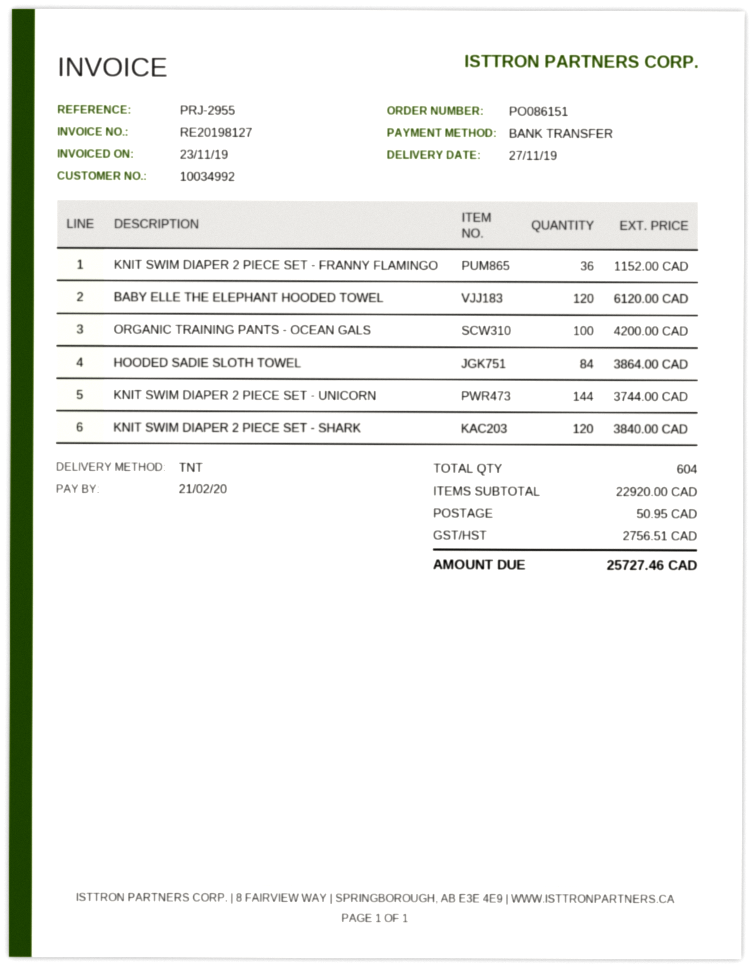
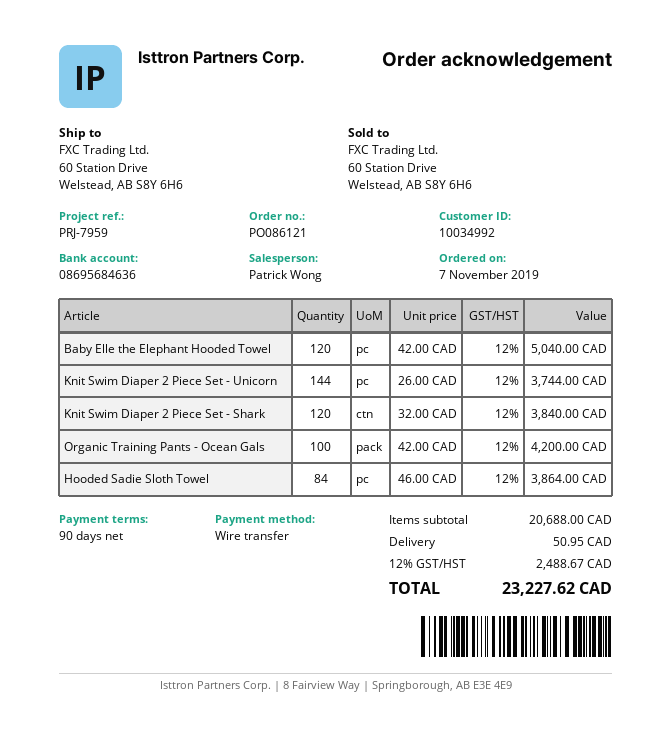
order number: PO086151 -> PO086121
reference: PRJ-2955 -> PRJ-7959
KNIT SWIM DIAPER 2 PIECE SET - FRANNY FLAMINGO: 36 for 1152.00 -> none
BABY ELLE THE ELEPHANT HOODED TOWEL: 120 for 6120.00 -> 120 for 5040.00
subtotal: 22920.00 -> 20688.00
tax: 2756.51 -> 2488.67
total: 25727.46 -> 23227.62

